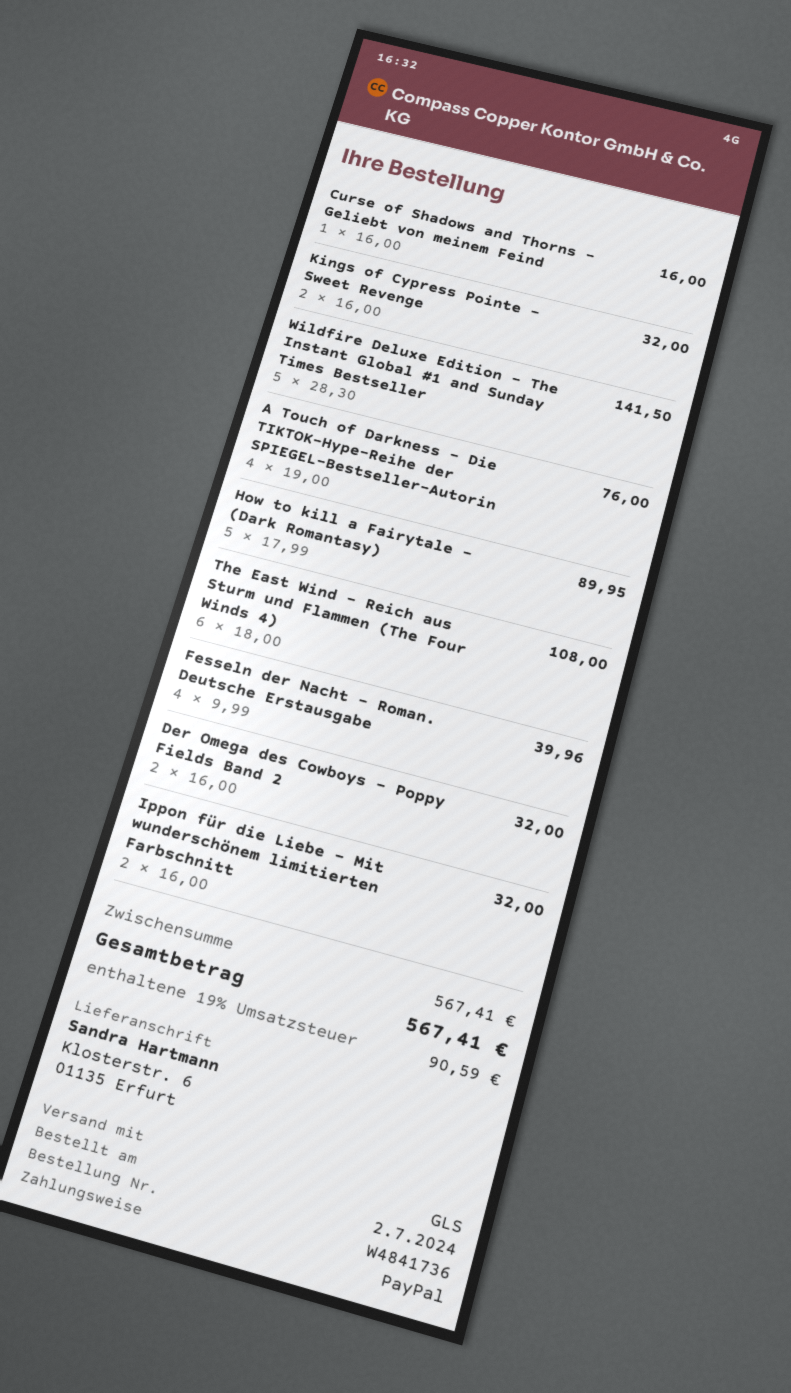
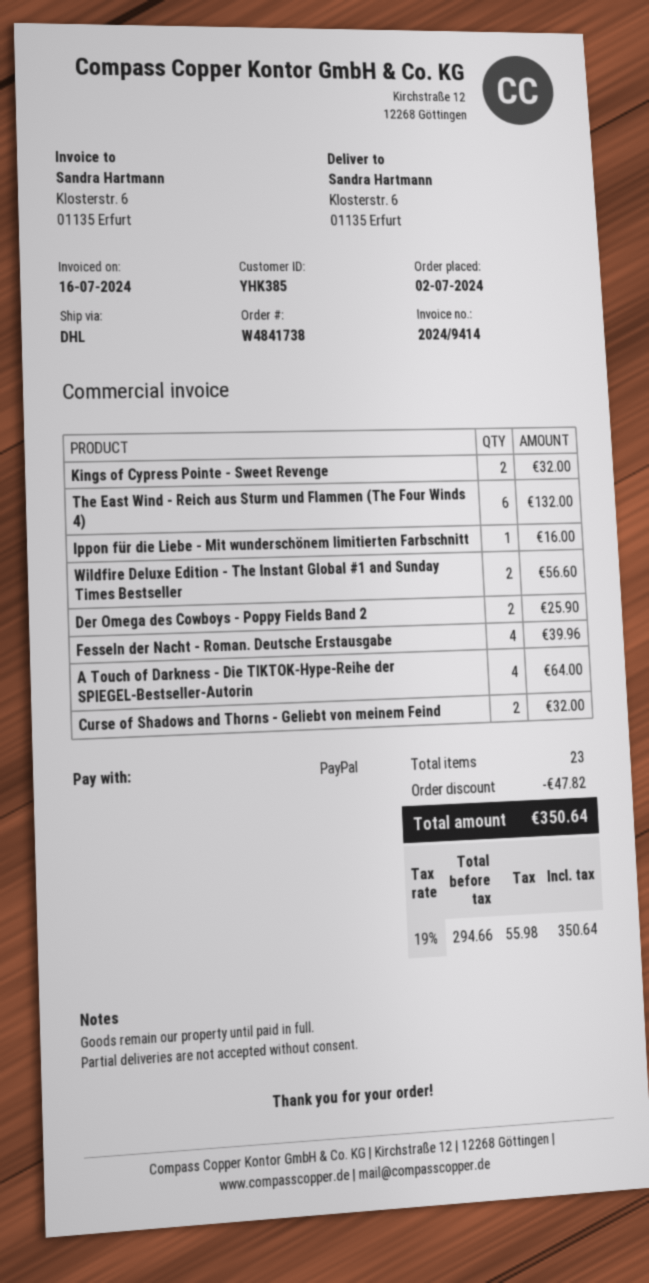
order number: W4841736 -> W4841738
shipping method: GLS -> DHL
Curse of Shadows and Thorns - Geliebt von meinem Feind: 1 for 16.00 -> 2 for 32.00
Wildfire Deluxe Edition - The Instant Global #1 and Sunday Times Bestseller: 5 for 141.50 -> 2 for 56.60
A Touch of Darkness - Die TIKTOK-Hype-Reihe der SPIEGEL-Bestseller-Autorin: 4 for 76.00 -> 4 for 64.00
How to kill a Fairytale - (Dark Romantasy): 5 for 89.95 -> none
The East Wind - Reich aus Sturm und Flammen (The Four Winds 4): 6 for 108.00 -> 6 for 132.00
Der Omega des Cowboys - Poppy Fields Band 2: 2 for 32.00 -> 2 for 25.90
Ippon für die Liebe - Mit wunderschönem limitierten Farbschnitt: 2 for 32.00 -> 1 for 16.00
discount: none -> 47.82
tax: 19% = 90.59 -> 19% = 55.98
total: 567.41 -> 350.64

